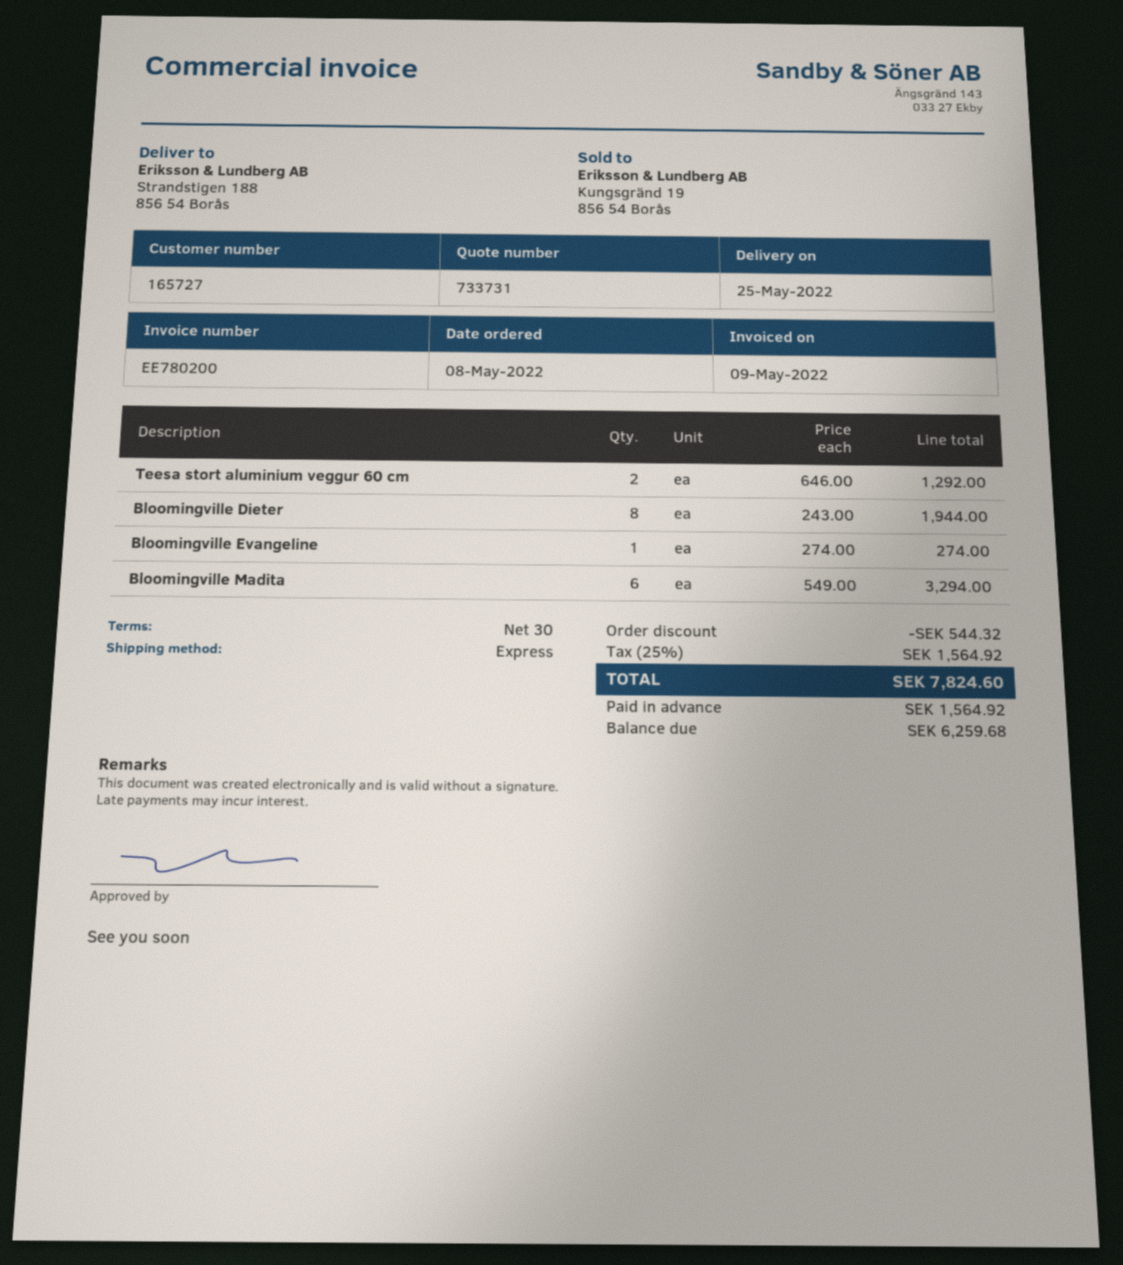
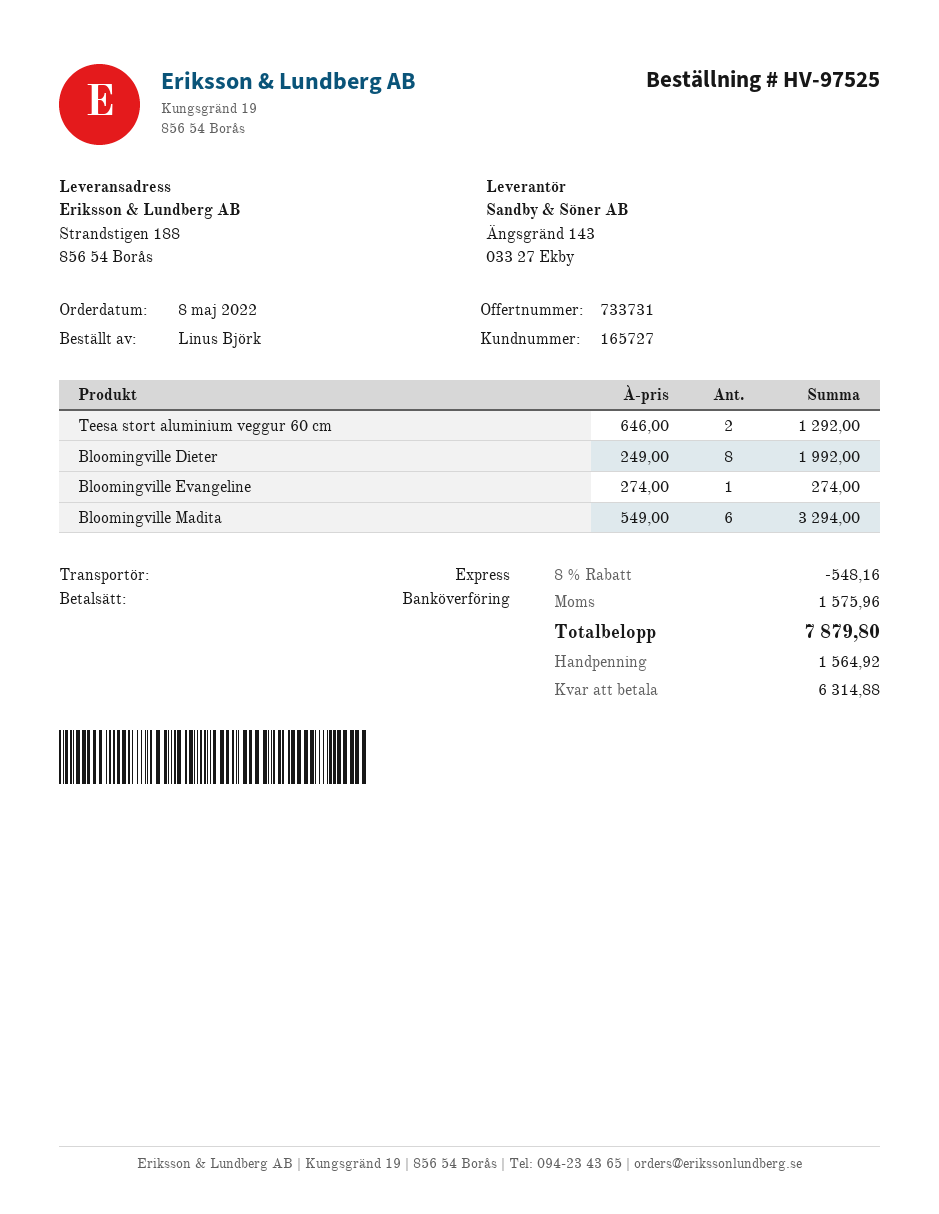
Bloomingville Dieter: 8 x 243.00 = 1944.00 -> 8 x 249.00 = 1992.00
discount: 544.32 -> 548.16
tax: 1564.92 -> 1575.96
total: 7824.60 -> 7879.80
balance: 6259.68 -> 6314.88

